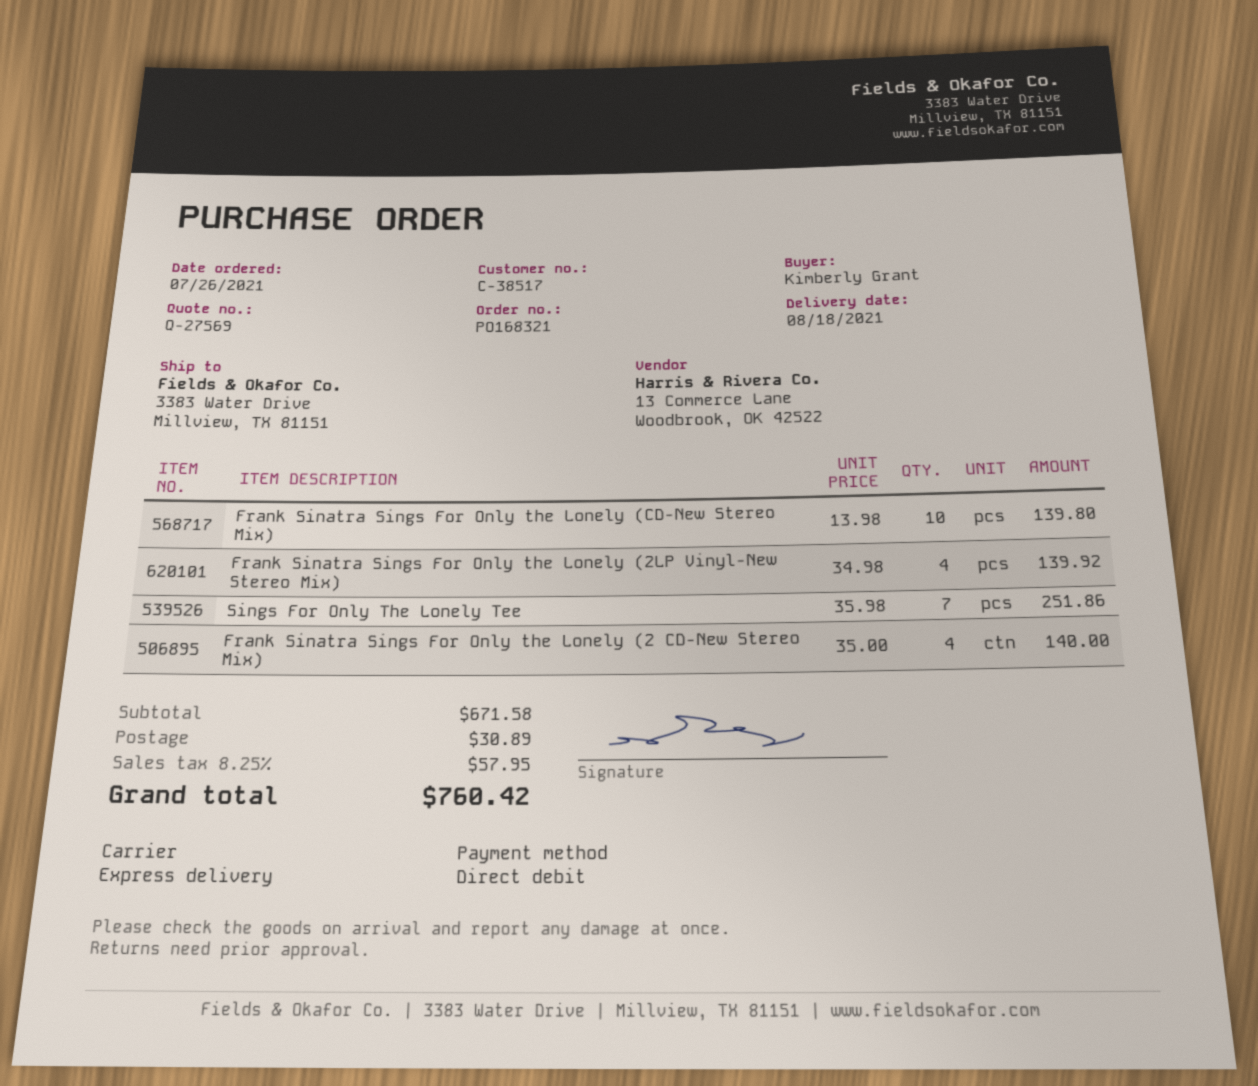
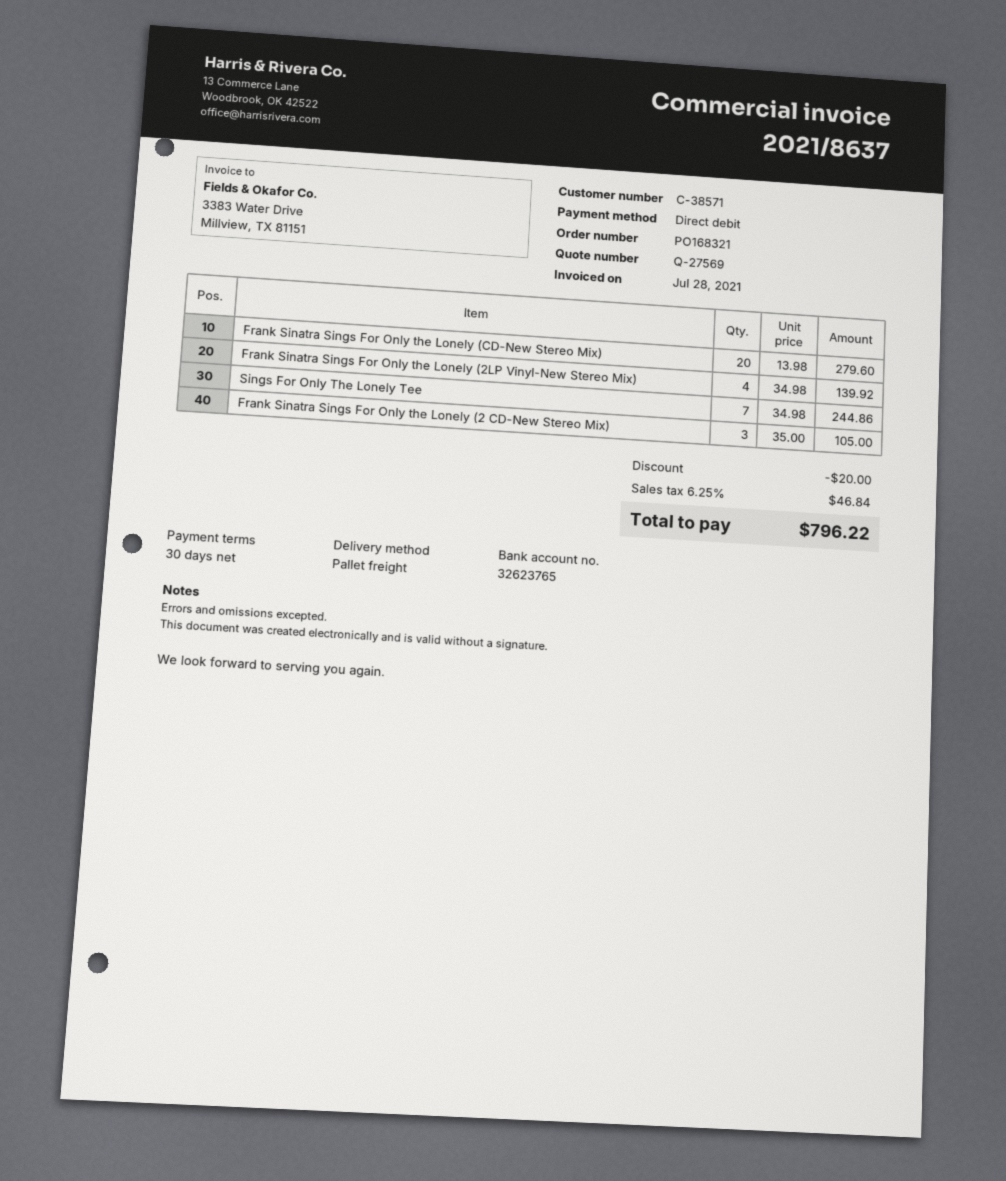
customer number: C-38517 -> C-38571
shipping method: express -> pallet freight
Frank Sinatra Sings For Only the Lonely (CD-New Stereo Mix): 10 x 13.98 = 139.80 -> 20 x 13.98 = 279.60
Sings For Only The Lonely Tee: 7 x 35.98 = 251.86 -> 7 x 34.98 = 244.86
Frank Sinatra Sings For Only the Lonely (2 CD-New Stereo Mix): 4 x 35.00 = 140.00 -> 3 x 35.00 = 105.00
discount: none -> 20.00
shipping: 30.89 -> none
tax: 8.25% = 57.95 -> 6.25% = 46.84
total: 760.42 -> 796.22

